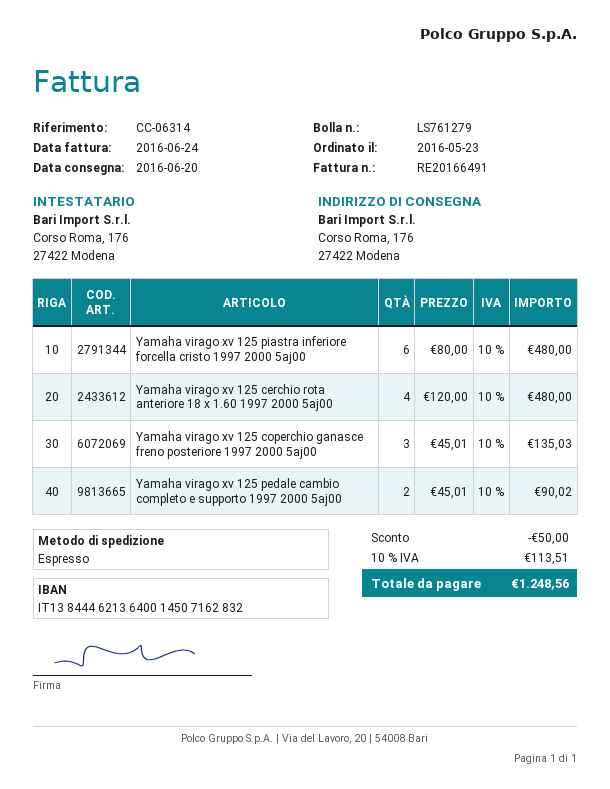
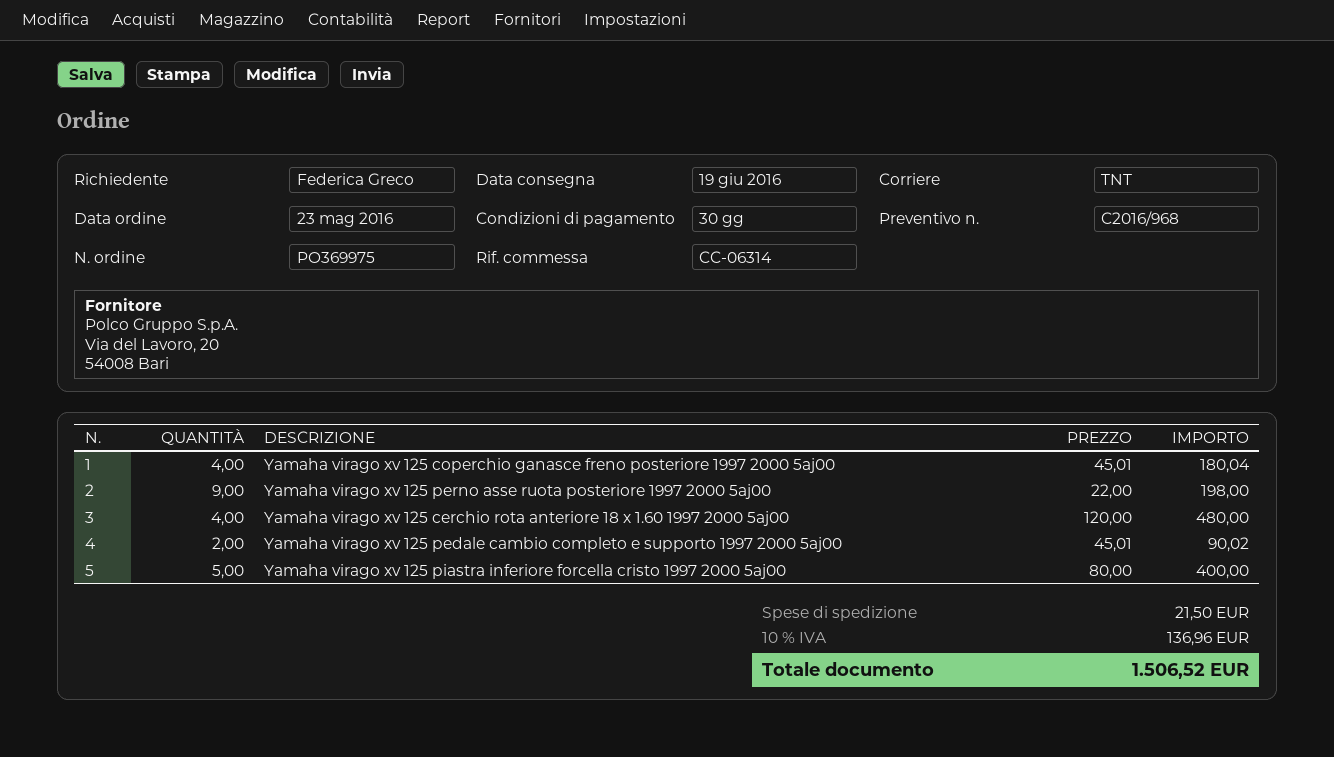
delivery date: 2016-06-20 -> 2016-06-19
shipping method: express -> TNT
Yamaha virago xv 125 piastra inferiore forcella cristo 1997 2000 5aj00: 6 x 80.00 = 480.00 -> 5 x 80.00 = 400.00
Yamaha virago xv 125 coperchio ganasce freno posteriore 1997 2000 5aj00: 3 x 45.01 = 135.03 -> 4 x 45.01 = 180.04
Yamaha virago xv 125 perno asse ruota posteriore 1997 2000 5aj00: none -> 9 x 22.00 = 198.00
discount: 50.00 -> none
shipping: none -> 21.50
tax: 10% = 113.51 -> 10% = 136.96
total: 1248.56 -> 1506.52

